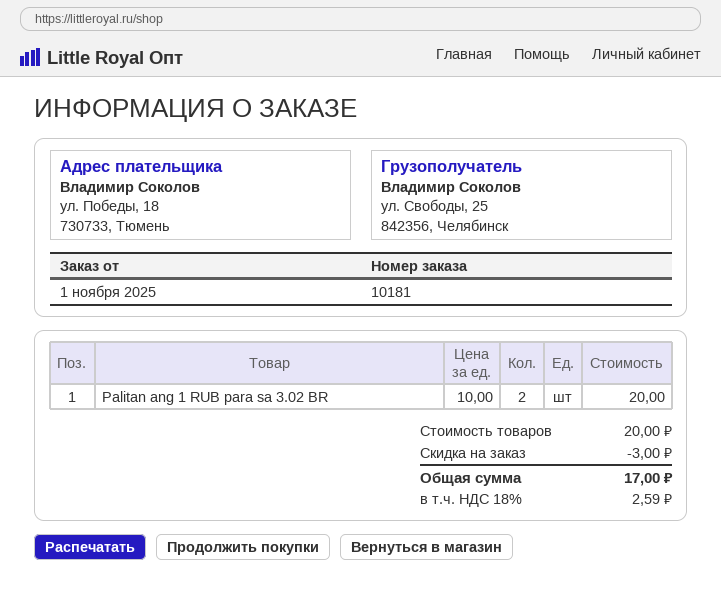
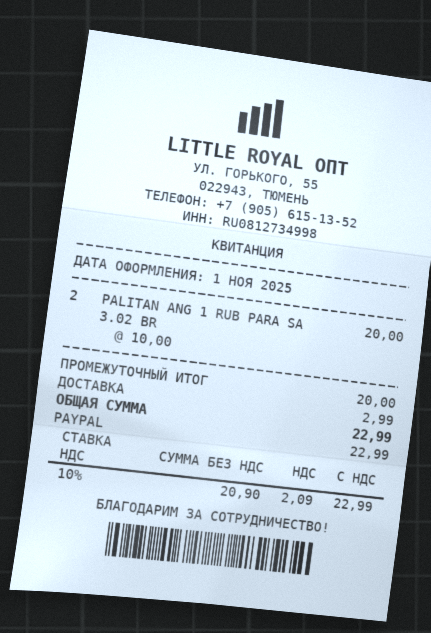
discount: 3.00 -> none
shipping: none -> 2.99
tax: 18% = 2.59 -> 10% = 2.09
total: 17.00 -> 22.99

